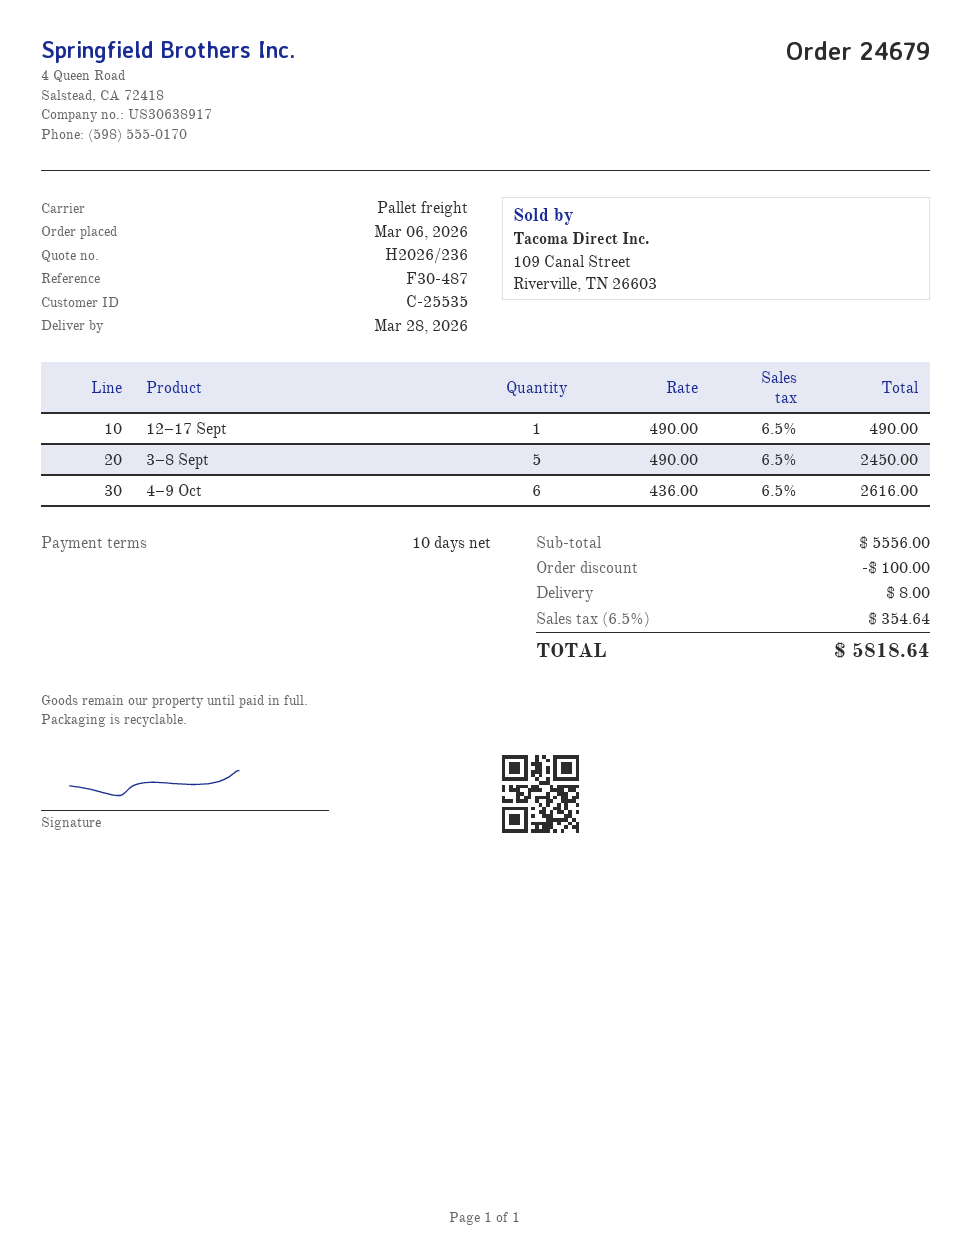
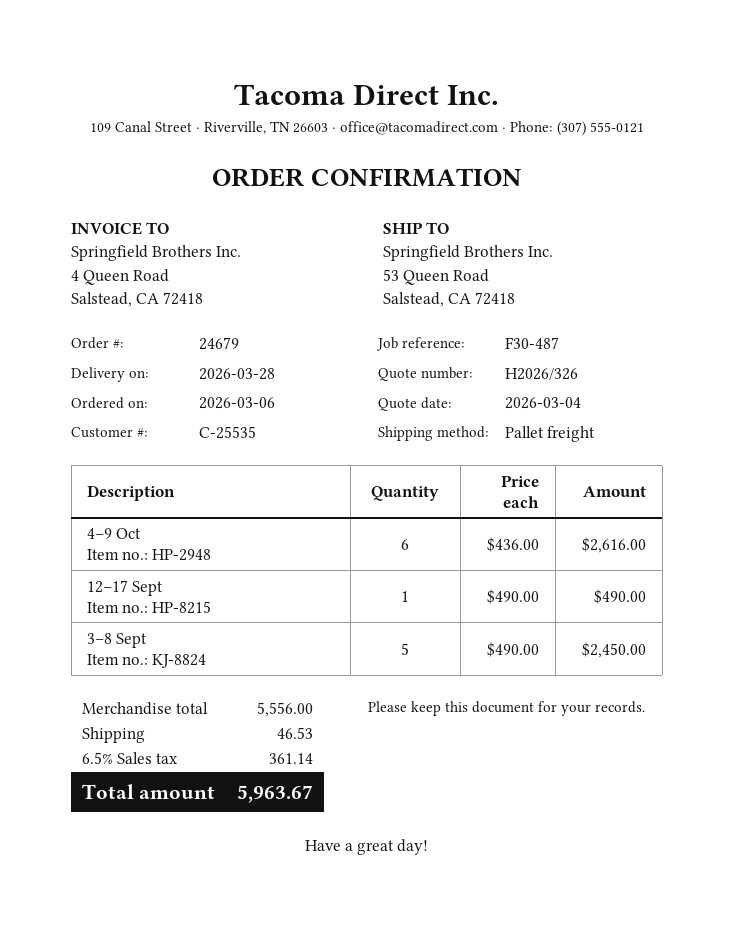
quote number: H2026/236 -> H2026/326
discount: 100.00 -> none
shipping: 8.00 -> 46.53
tax: 6.5% = 354.64 -> 6.5% = 361.14
total: 5818.64 -> 5963.67

